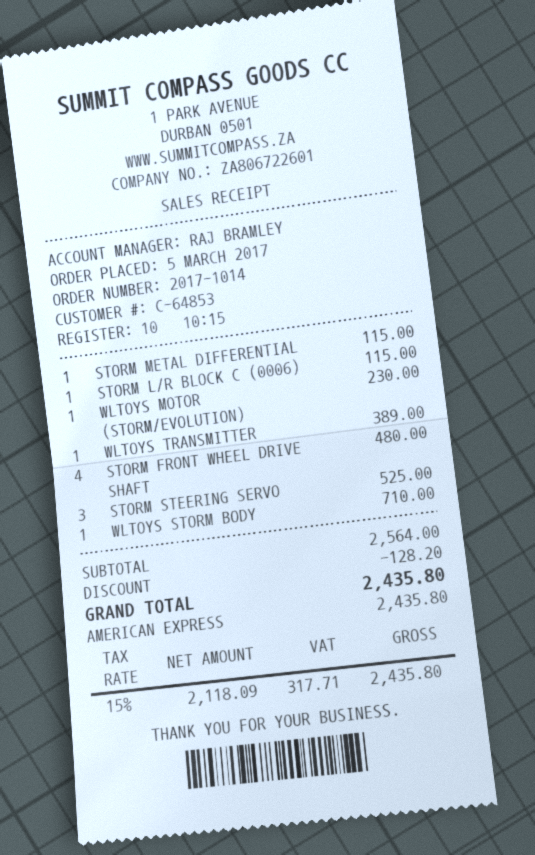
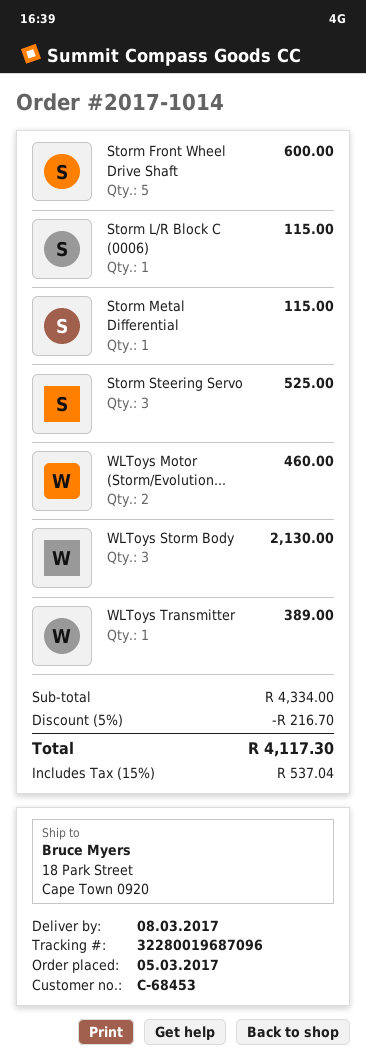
customer number: C-64853 -> C-68453
WLTOYS MOTOR (STORM/EVOLUTION): 1 for 230.00 -> 2 for 460.00
STORM FRONT WHEEL DRIVE SHAFT: 4 for 480.00 -> 5 for 600.00
WLTOYS STORM BODY: 1 for 710.00 -> 3 for 2130.00
subtotal: 2564.00 -> 4334.00
discount: 128.20 -> 216.70
tax: 15% = 317.71 -> 15% = 537.04
total: 2435.80 -> 4117.30

